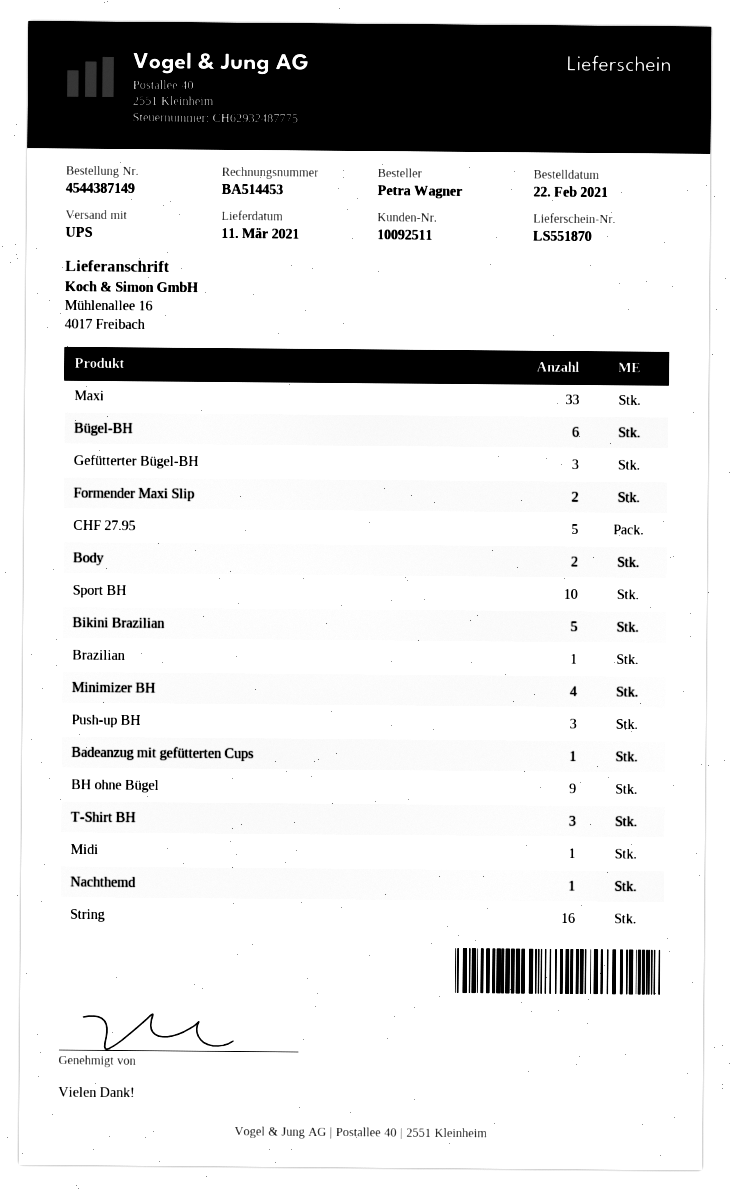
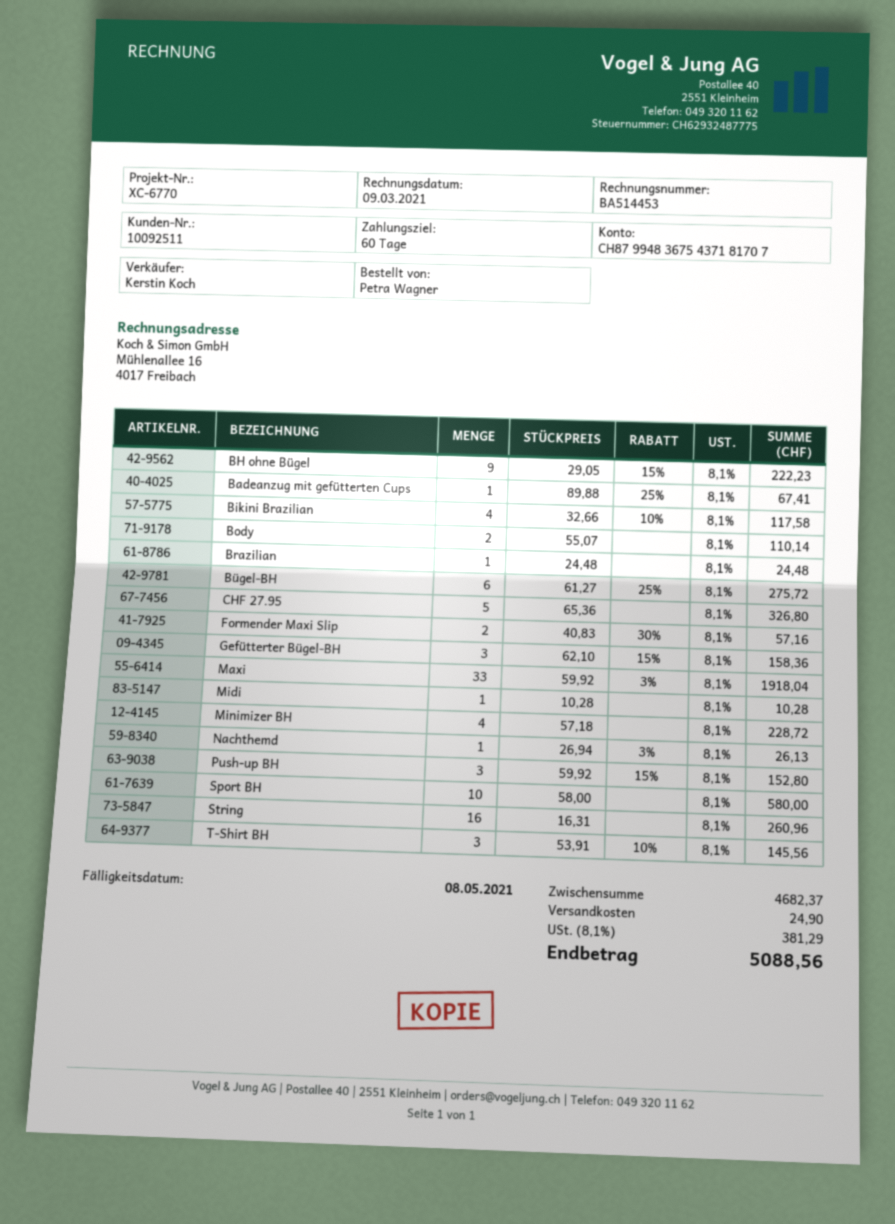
Bikini Brazilian: 5 -> 4

